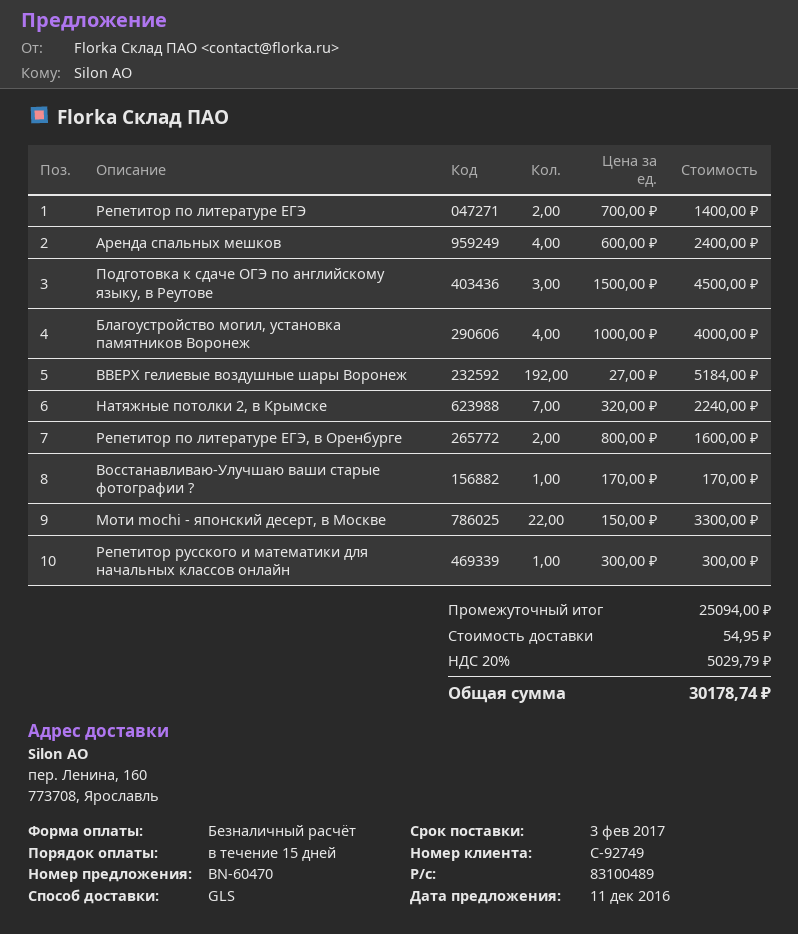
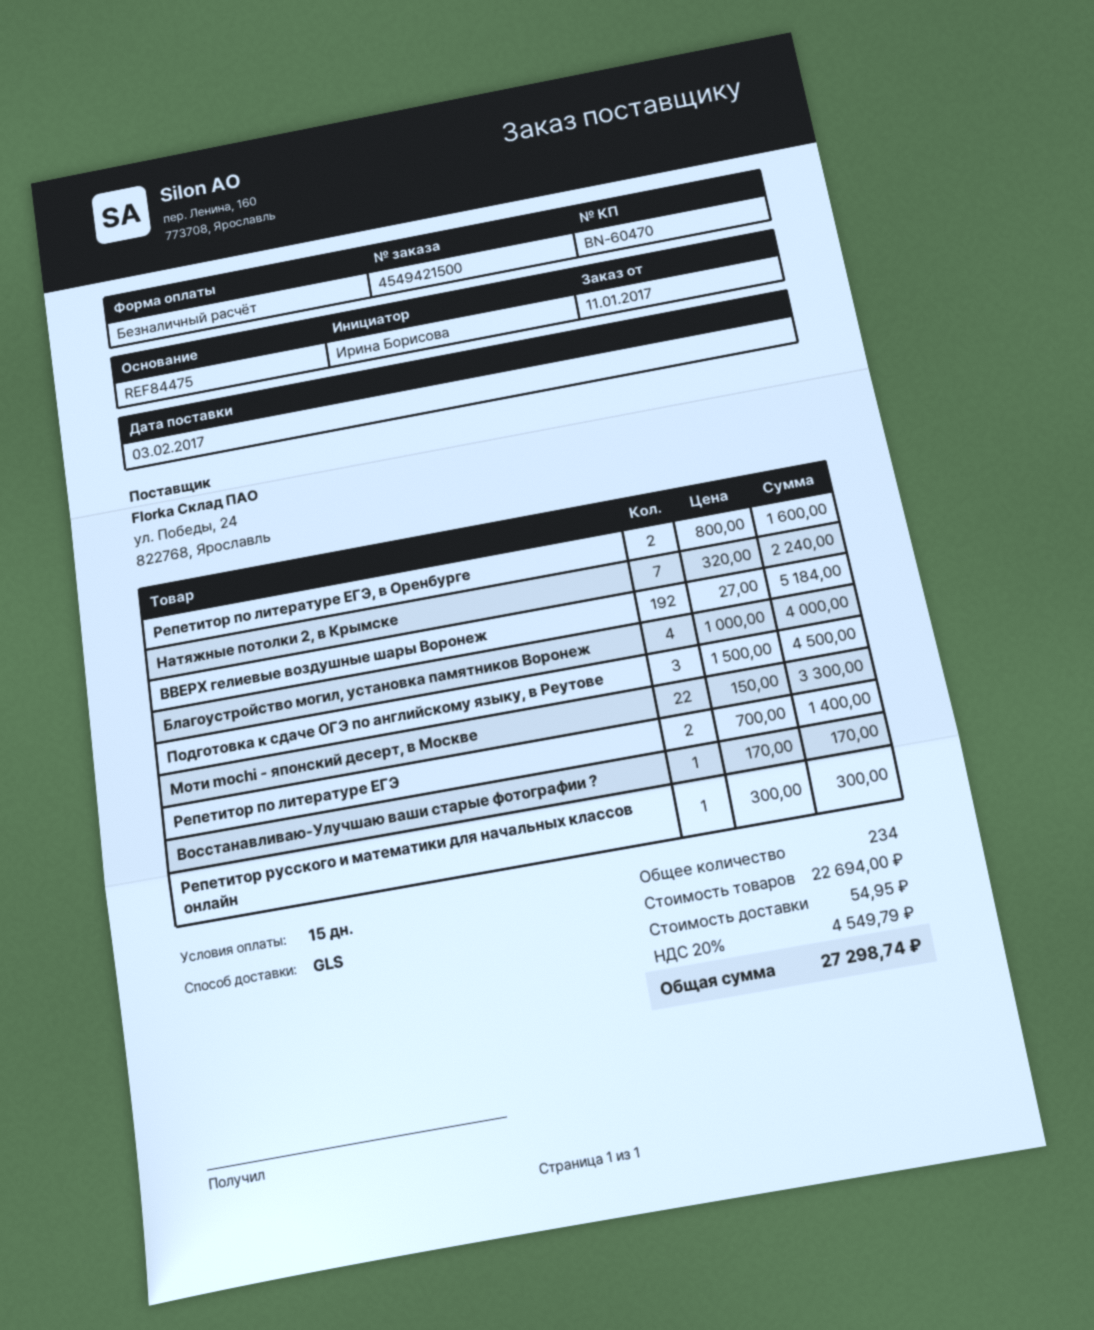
Аренда спальных мешков: 4 x 600.00 = 2400.00 -> none
subtotal: 25094.00 -> 22694.00
tax: 20% = 5029.79 -> 20% = 4549.79
total: 30178.74 -> 27298.74

